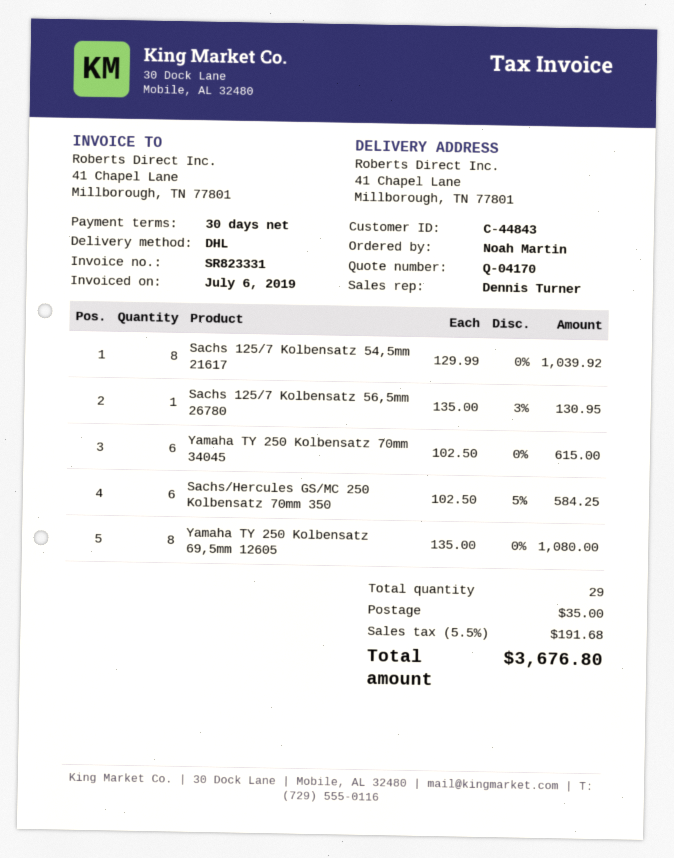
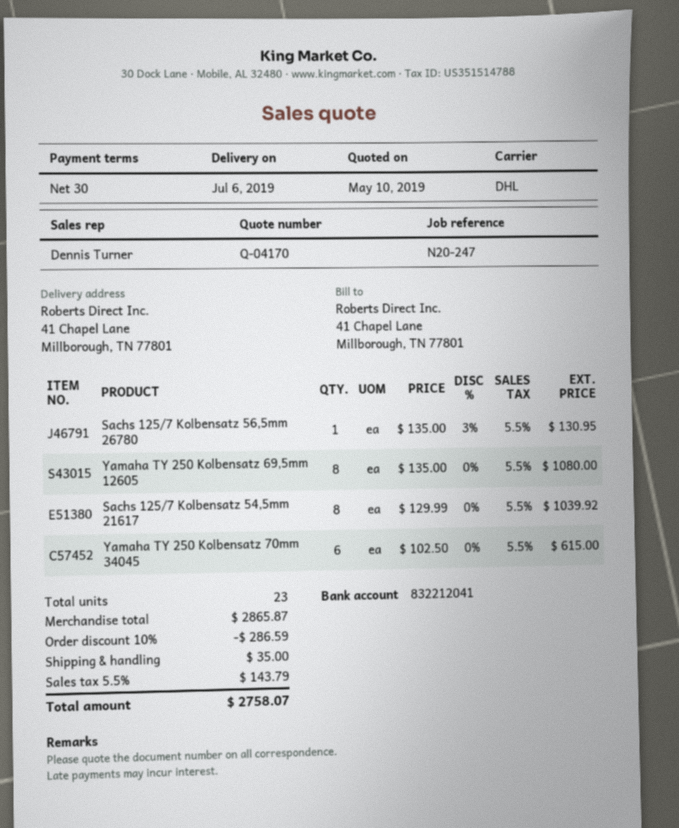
Sachs/Hercules GS/MC 250 Kolbensatz 70mm 350: 6 x 102.50 - 5% = 584.25 -> none
total quantity: 29 -> 23
discount: none -> 10% = 286.59
tax: 5.5% = 191.68 -> 5.5% = 143.79
total: 3676.80 -> 2758.07

